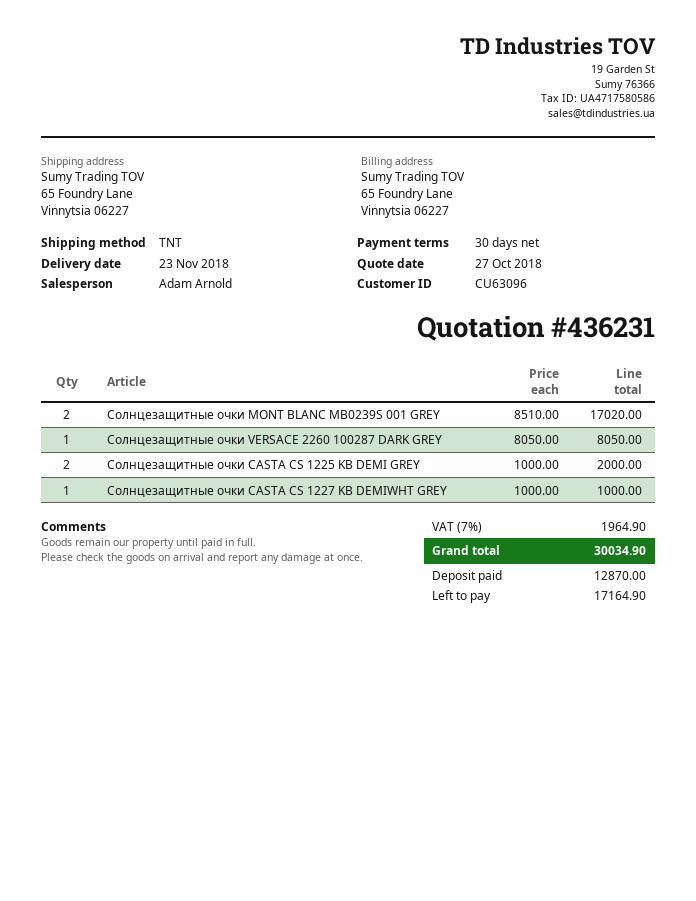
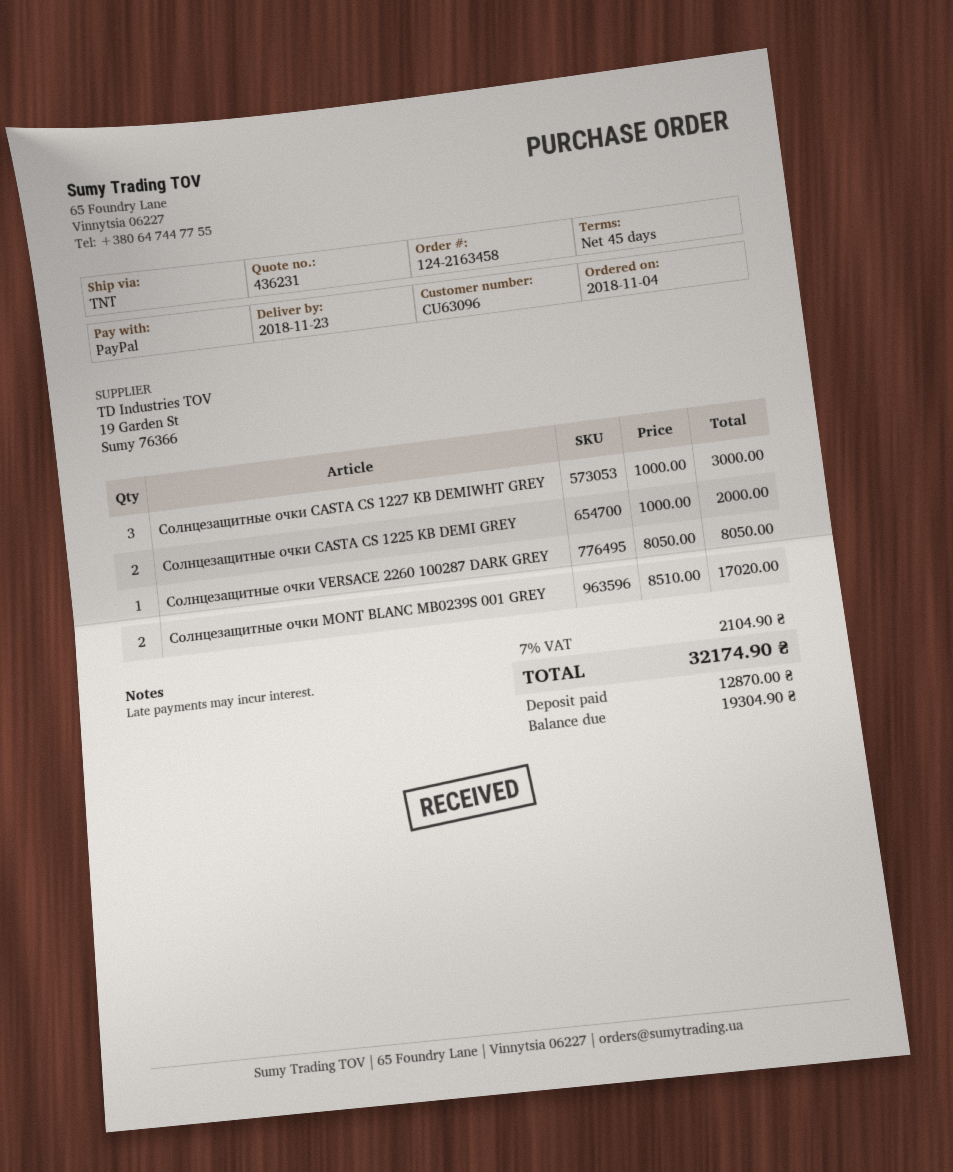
payment terms: 30 days -> 45 days
Солнцезащитные очки CASTA CS 1227 KB DEMIWHT GREY: 1 x 1000.00 = 1000.00 -> 3 x 1000.00 = 3000.00
tax: 7% = 1964.90 -> 7% = 2104.90
total: 30034.90 -> 32174.90
balance: 17164.90 -> 19304.90

